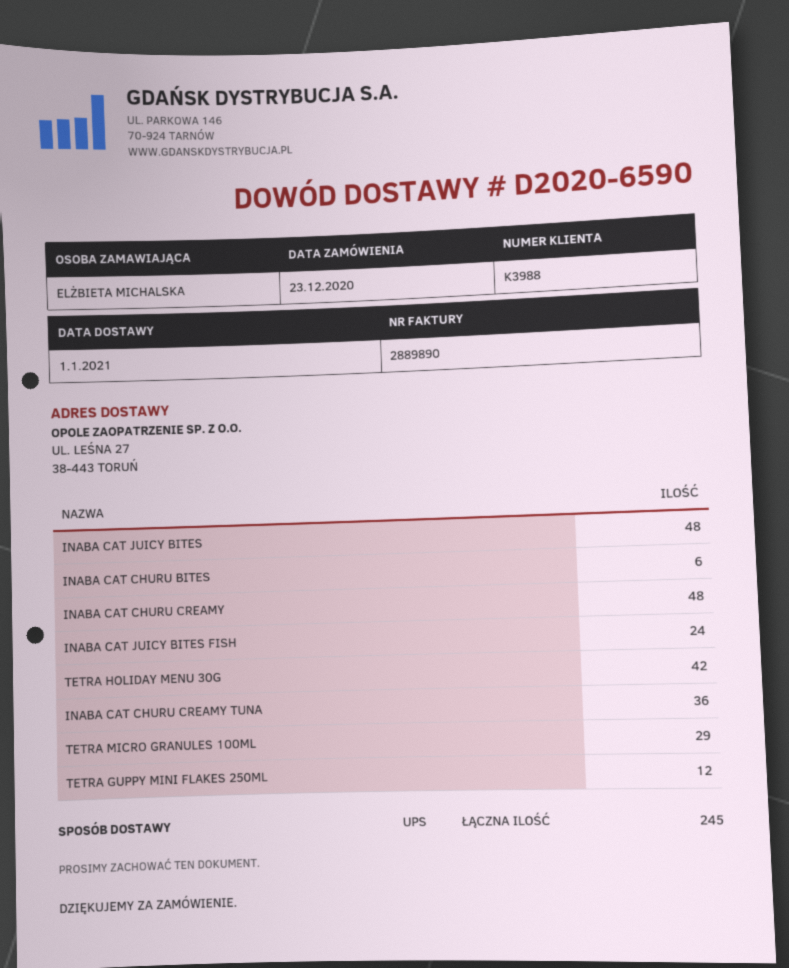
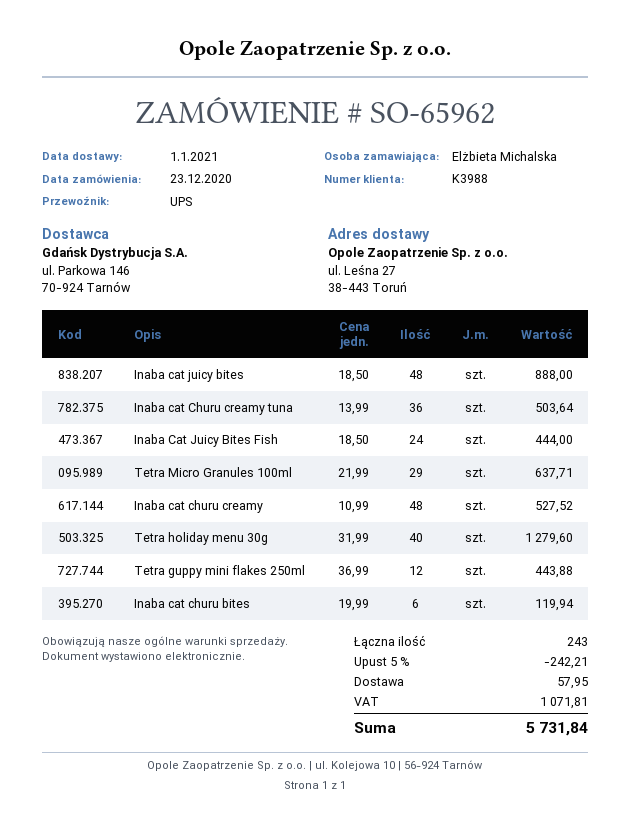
TETRA HOLIDAY MENU 30G: 42 -> 40
total quantity: 245 -> 243

